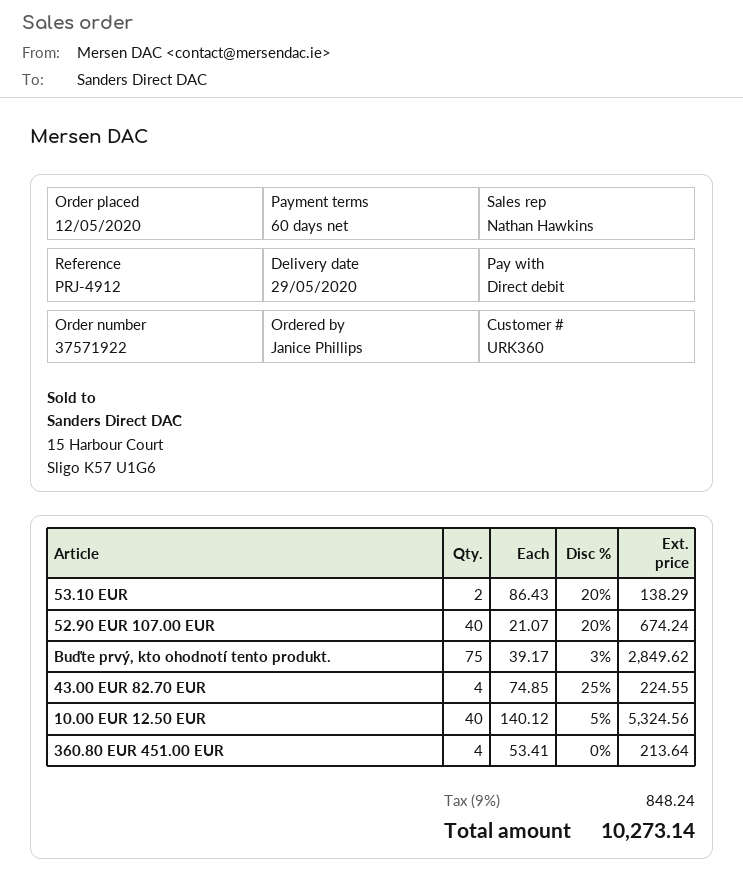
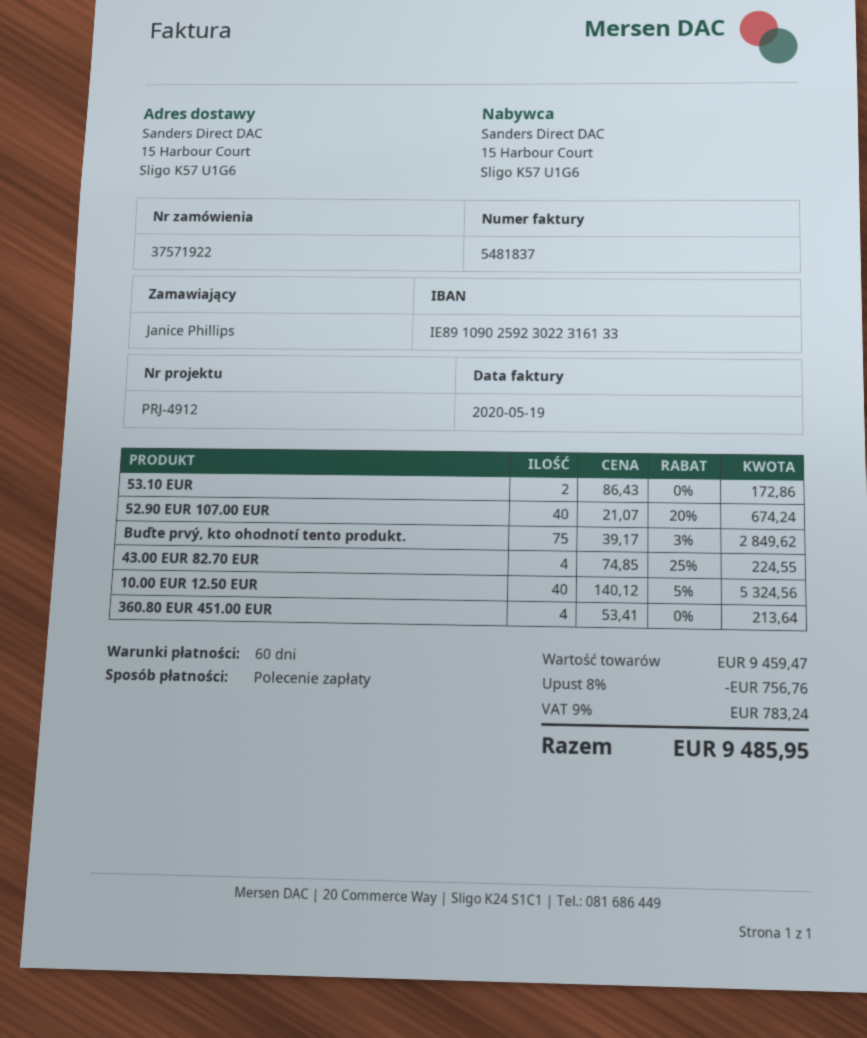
53.10 EUR: 2 x 86.43 - 20% = 138.29 -> 2 x 86.43 = 172.86
discount: none -> 8% = 756.76
tax: 9% = 848.24 -> 9% = 783.24
total: 10273.14 -> 9485.95

